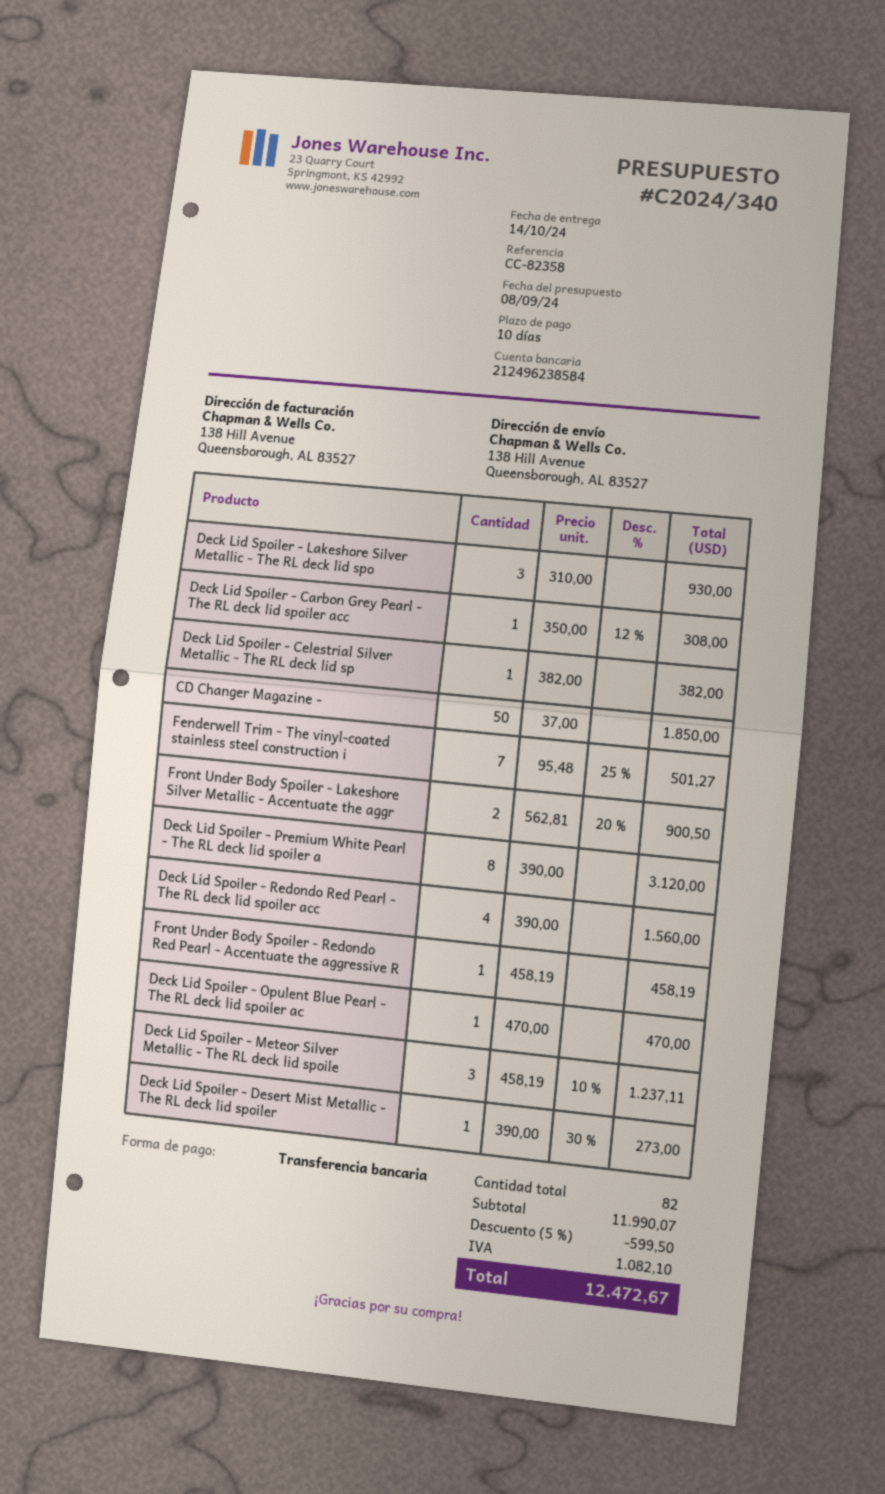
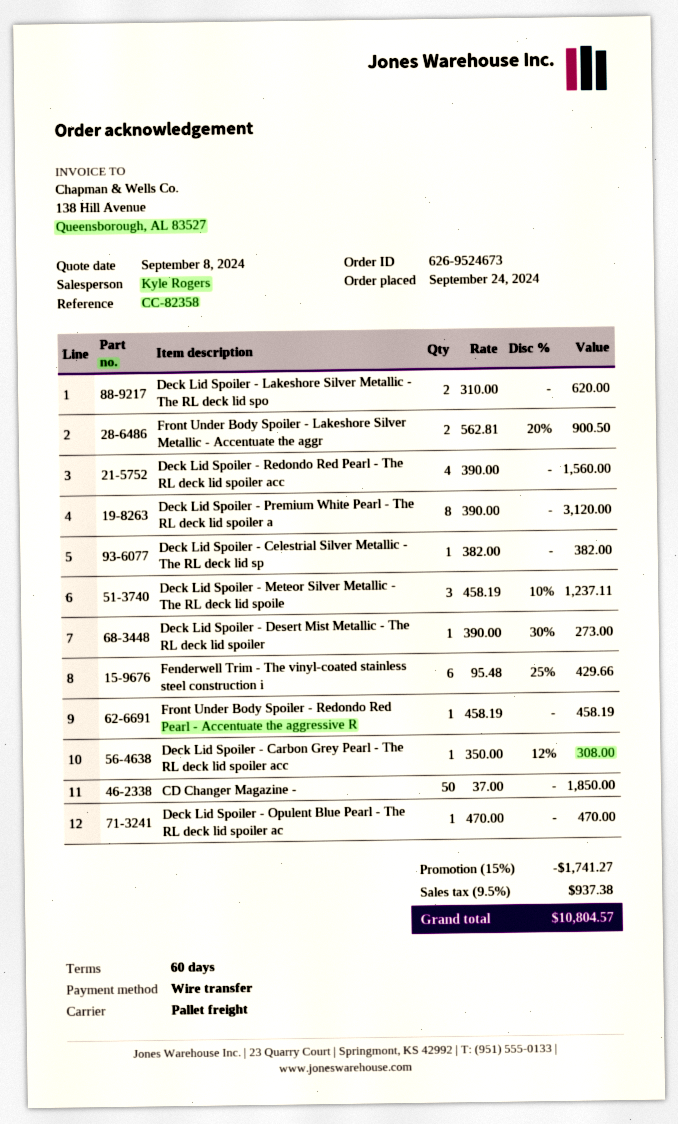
payment terms: 10 days -> 60 days
Deck Lid Spoiler - Lakeshore Silver Metallic - The RL deck lid spo: 3 x 310.00 = 930.00 -> 2 x 310.00 = 620.00
Fenderwell Trim - The vinyl-coated stainless steel construction i: 7 x 95.48 - 25% = 501.27 -> 6 x 95.48 - 25% = 429.66
discount: 5% = 599.50 -> 15% = 1741.27
tax: 1082.10 -> 937.38
total: 12472.67 -> 10804.57

